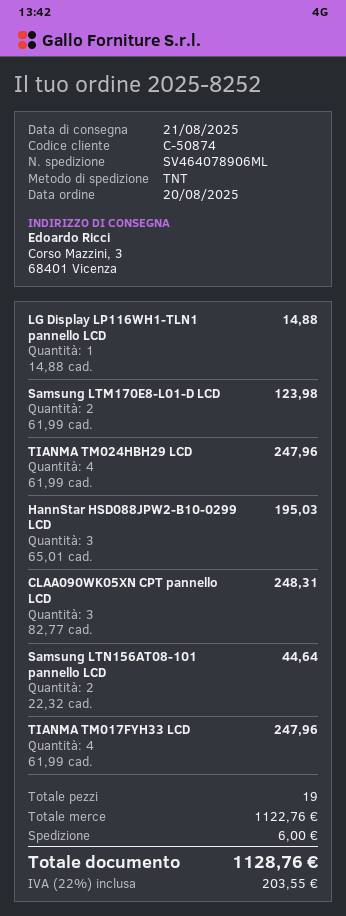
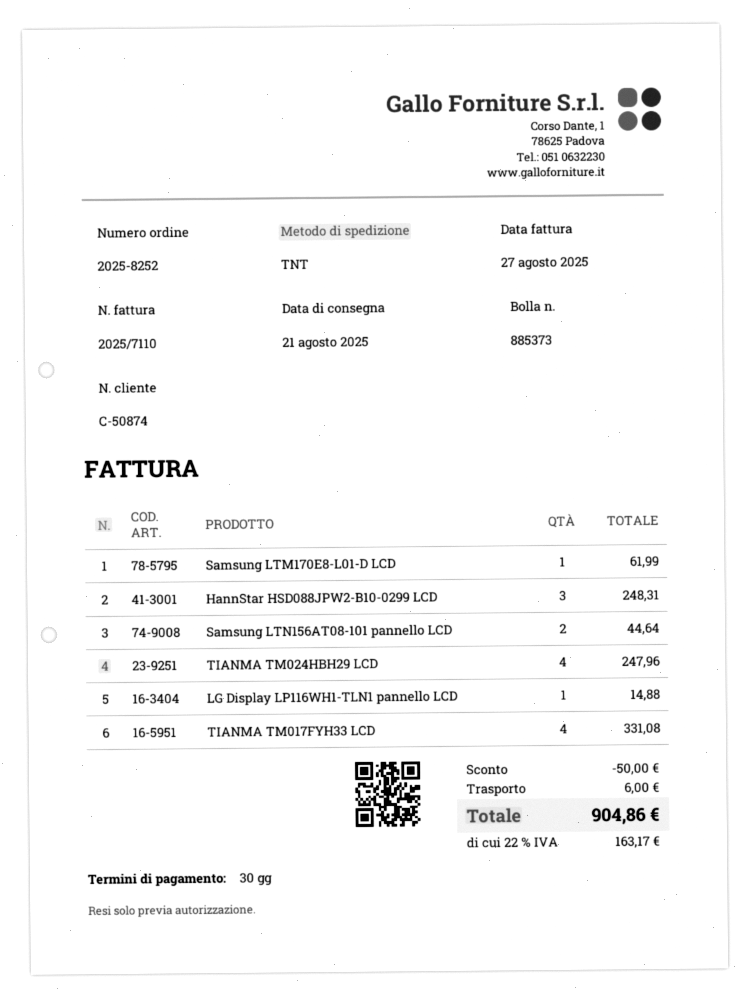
Samsung LTM170E8-L01-D LCD: 2 for 123.98 -> 1 for 61.99
HannStar HSD088JPW2-B10-0299 LCD: 3 for 195.03 -> 3 for 248.31
CLAA090WK05XN CPT pannello LCD: 3 for 248.31 -> none
TIANMA TM017FYH33 LCD: 4 for 247.96 -> 4 for 331.08
discount: none -> 50.00
tax: 22% = 203.55 -> 22% = 163.17
total: 1128.76 -> 904.86

